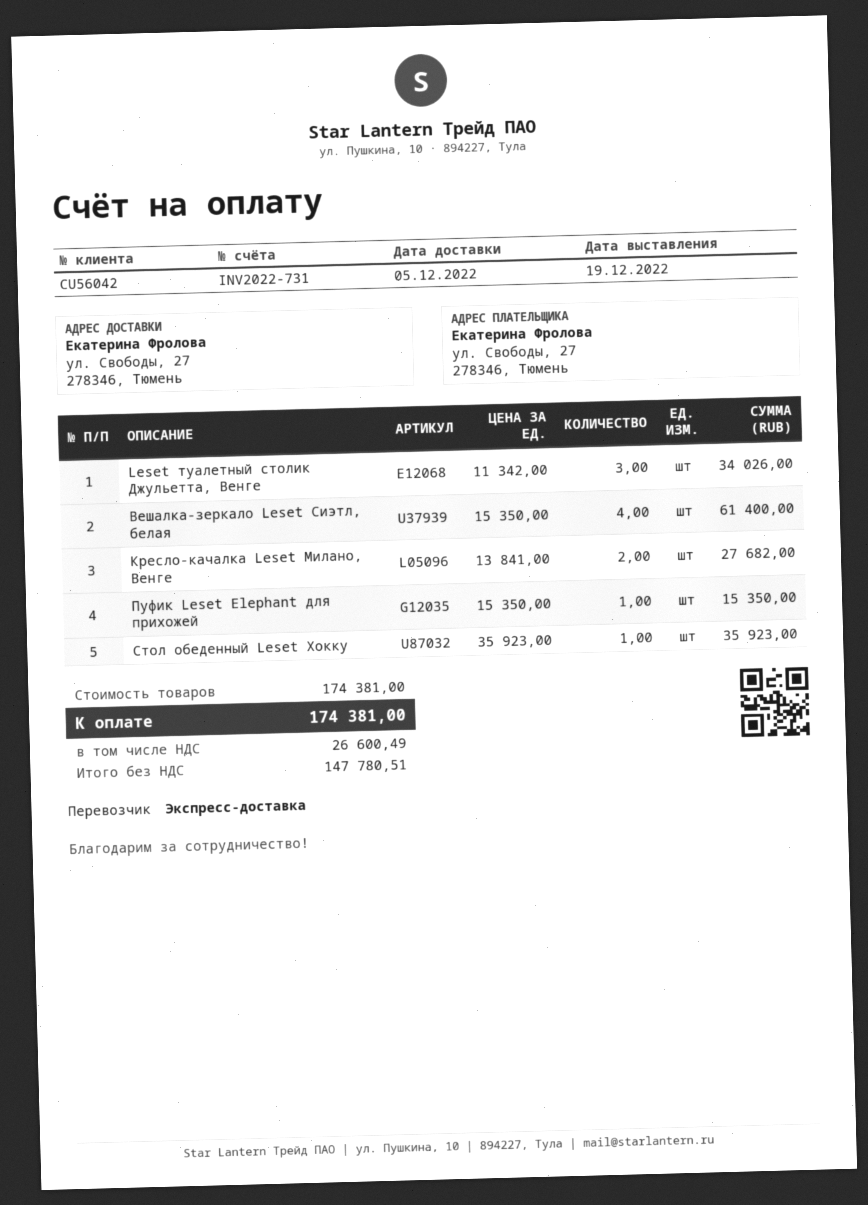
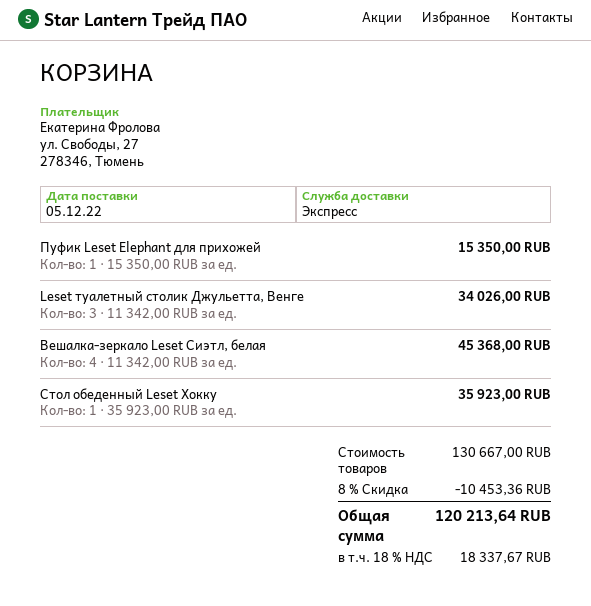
Вешалка-зеркало Leset Сиэтл, белая: 4 x 15350.00 = 61400.00 -> 4 x 11342.00 = 45368.00
Кресло-качалка Leset Милано, Венге: 2 x 13841.00 = 27682.00 -> none
subtotal: 174381.00 -> 130667.00
discount: none -> 8% = 10453.36
tax: 26600.49 -> 18337.67
total: 174381.00 -> 120213.64

